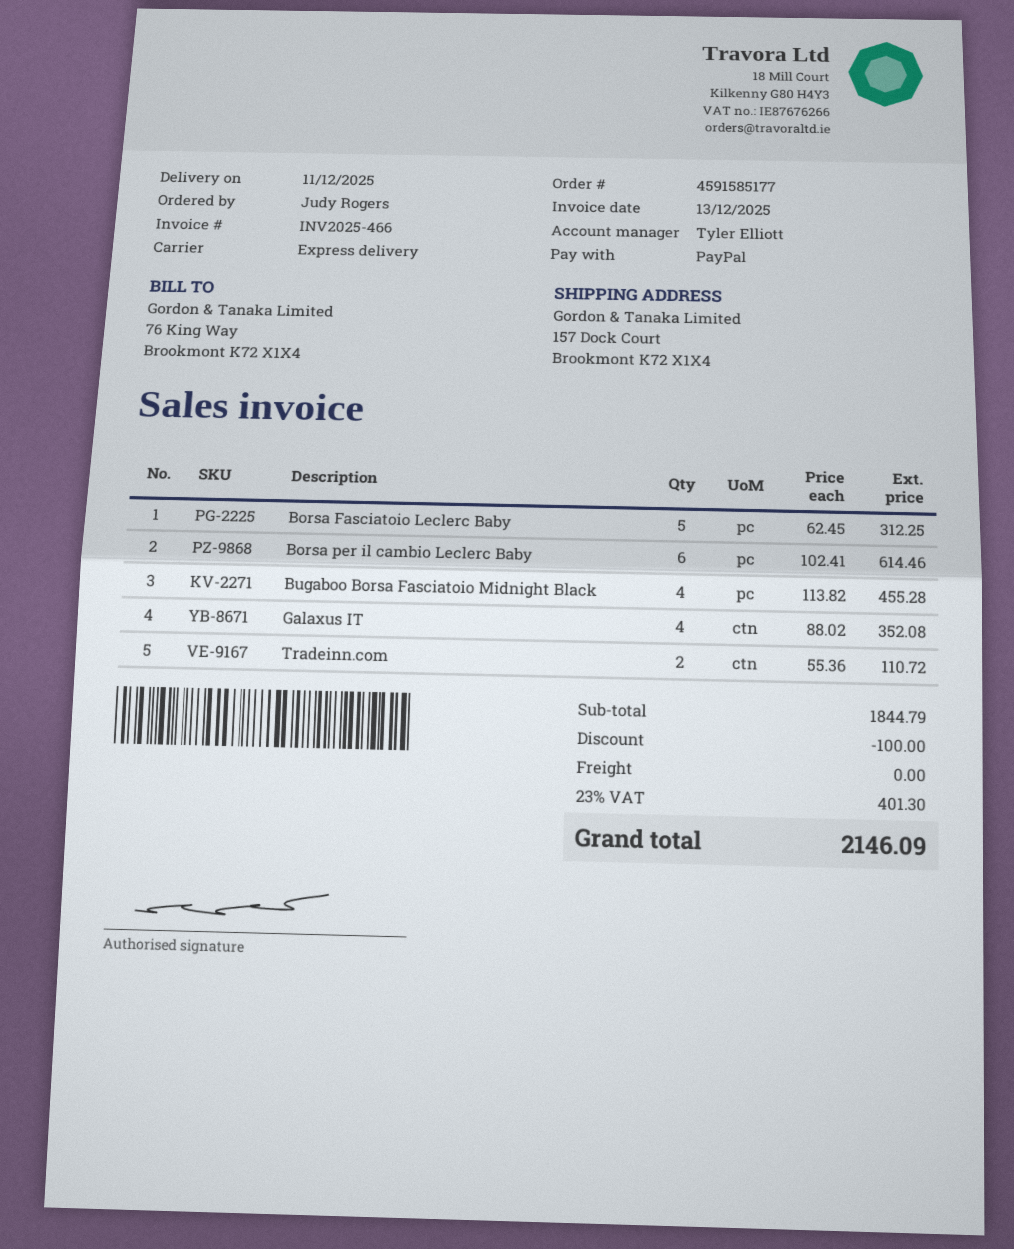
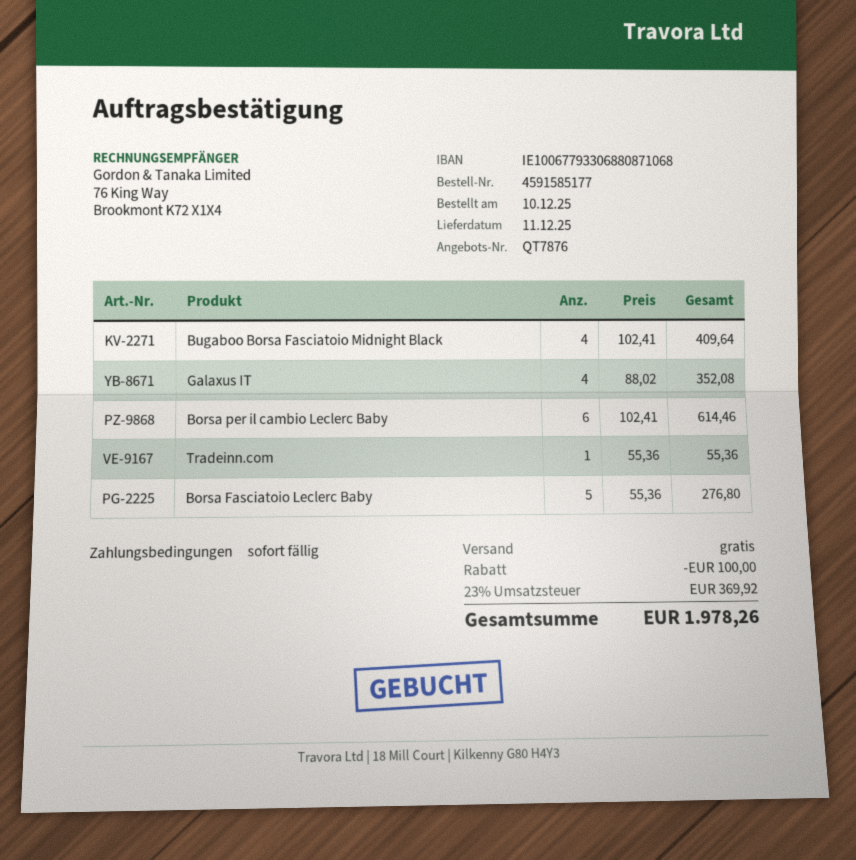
Borsa Fasciatoio Leclerc Baby: 5 x 62.45 = 312.25 -> 5 x 55.36 = 276.80
Bugaboo Borsa Fasciatoio Midnight Black: 4 x 113.82 = 455.28 -> 4 x 102.41 = 409.64
Tradeinn.com: 2 x 55.36 = 110.72 -> 1 x 55.36 = 55.36
tax: 23% = 401.30 -> 23% = 369.92
total: 2146.09 -> 1978.26

